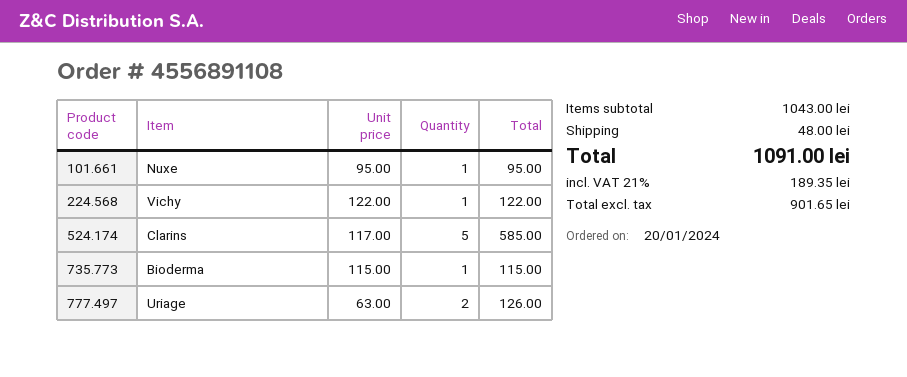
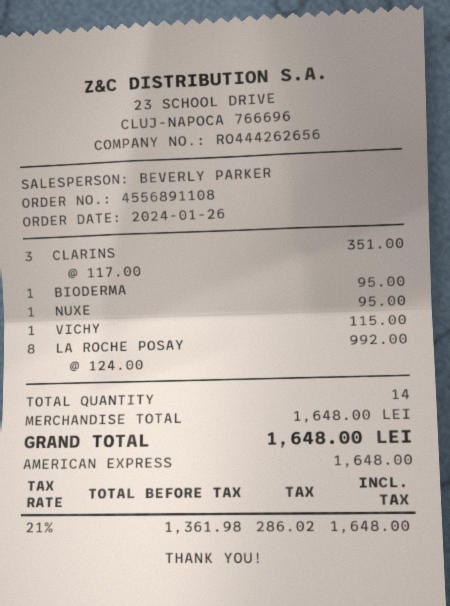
order date: 2024-01-20 -> 2024-01-26
Vichy: 1 x 122.00 = 122.00 -> 1 x 115.00 = 115.00
Clarins: 5 x 117.00 = 585.00 -> 3 x 117.00 = 351.00
Bioderma: 1 x 115.00 = 115.00 -> 1 x 95.00 = 95.00
Uriage: 2 x 63.00 = 126.00 -> none
LA ROCHE POSAY: none -> 8 x 124.00 = 992.00
subtotal: 1043.00 -> 1648.00
shipping: 48.00 -> none
net: 901.65 -> 1361.98
tax: 21% = 189.35 -> 21% = 286.02
total: 1091.00 -> 1648.00

